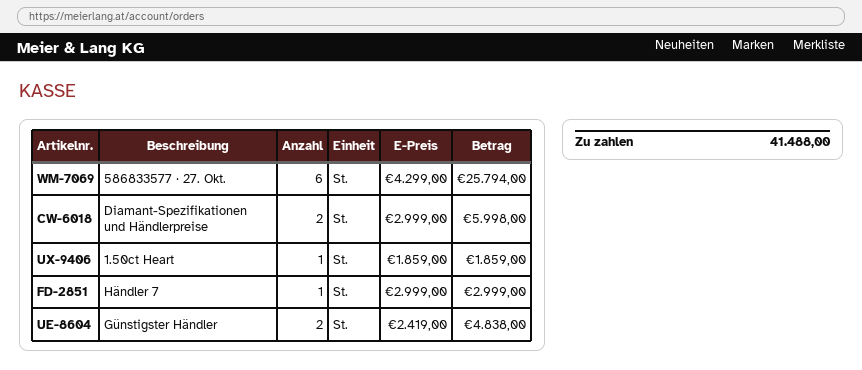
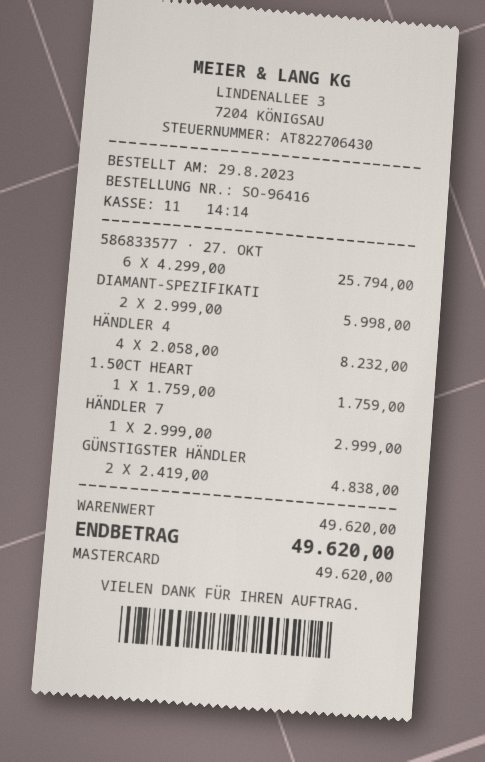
1.50ct Heart: 1 x 1859.00 = 1859.00 -> 1 x 1759.00 = 1759.00
HÄNDLER 4: none -> 4 x 2058.00 = 8232.00
total: 41488.00 -> 49620.00

